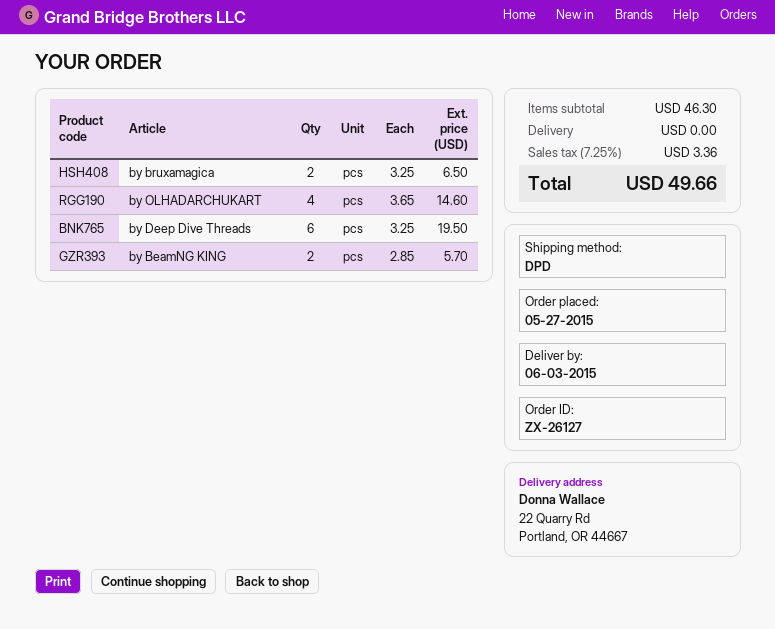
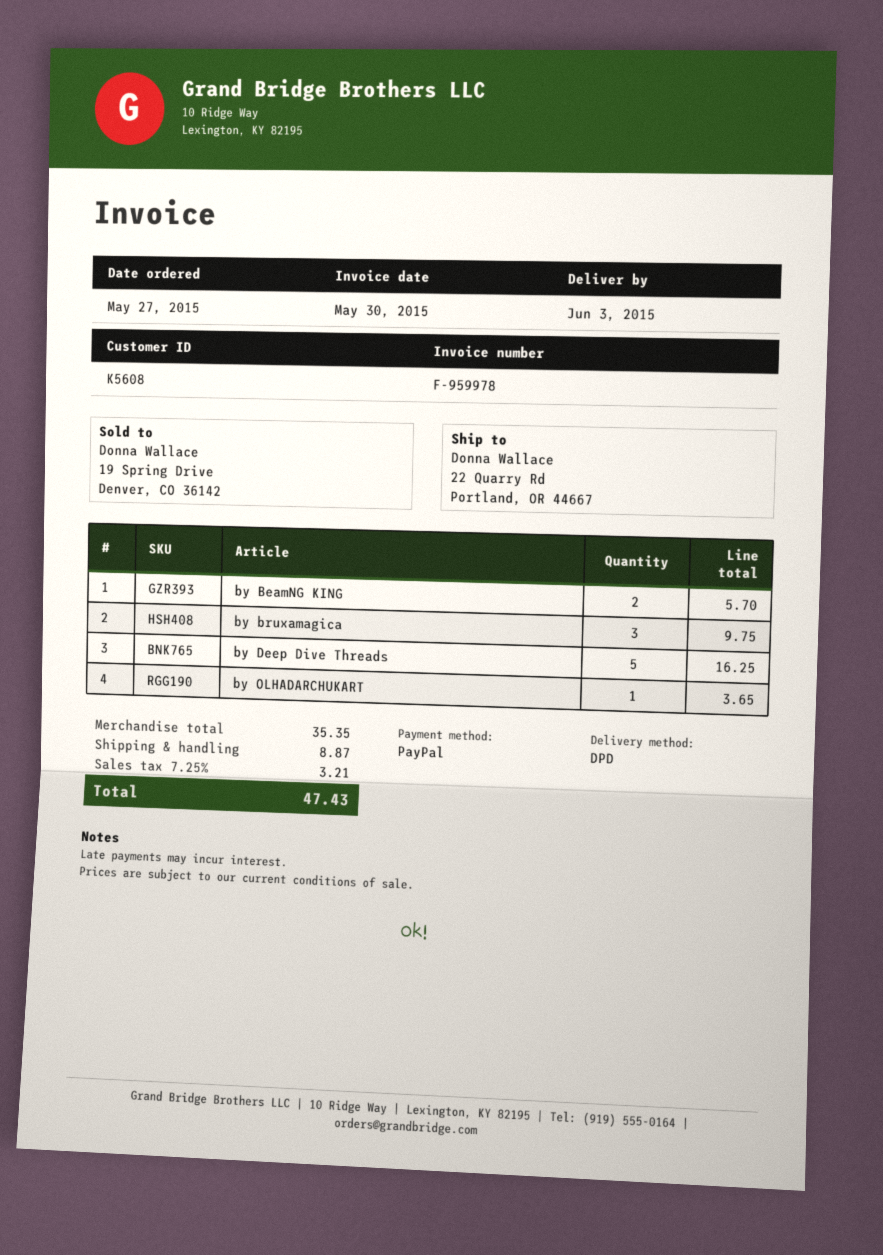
by bruxamagica: 2 for 6.50 -> 3 for 9.75
by OLHADARCHUKART: 4 for 14.60 -> 1 for 3.65
by Deep Dive Threads: 6 for 19.50 -> 5 for 16.25
subtotal: 46.30 -> 35.35
shipping: 0.00 -> 8.87
tax: 7.25% = 3.36 -> 7.25% = 3.21
total: 49.66 -> 47.43

